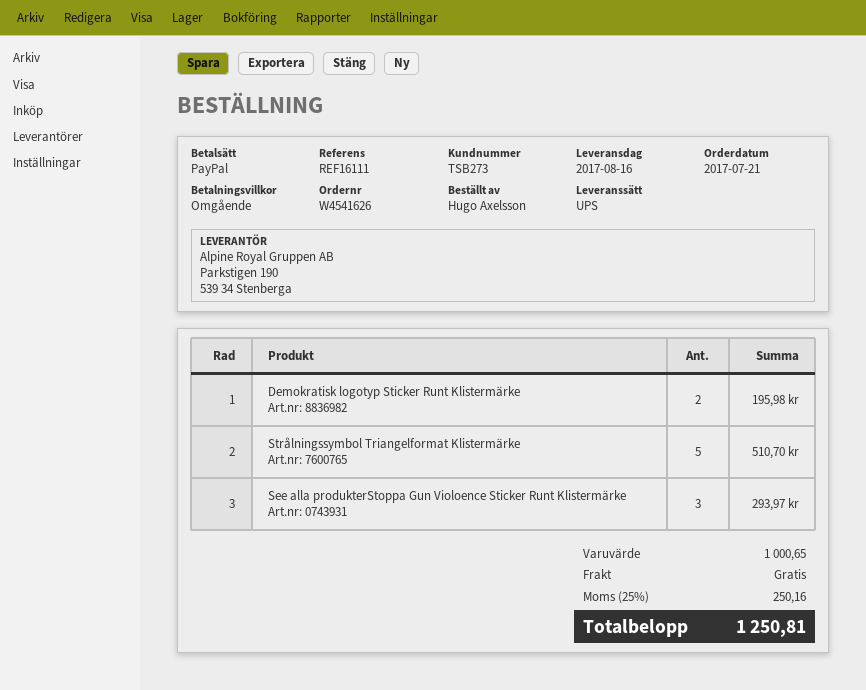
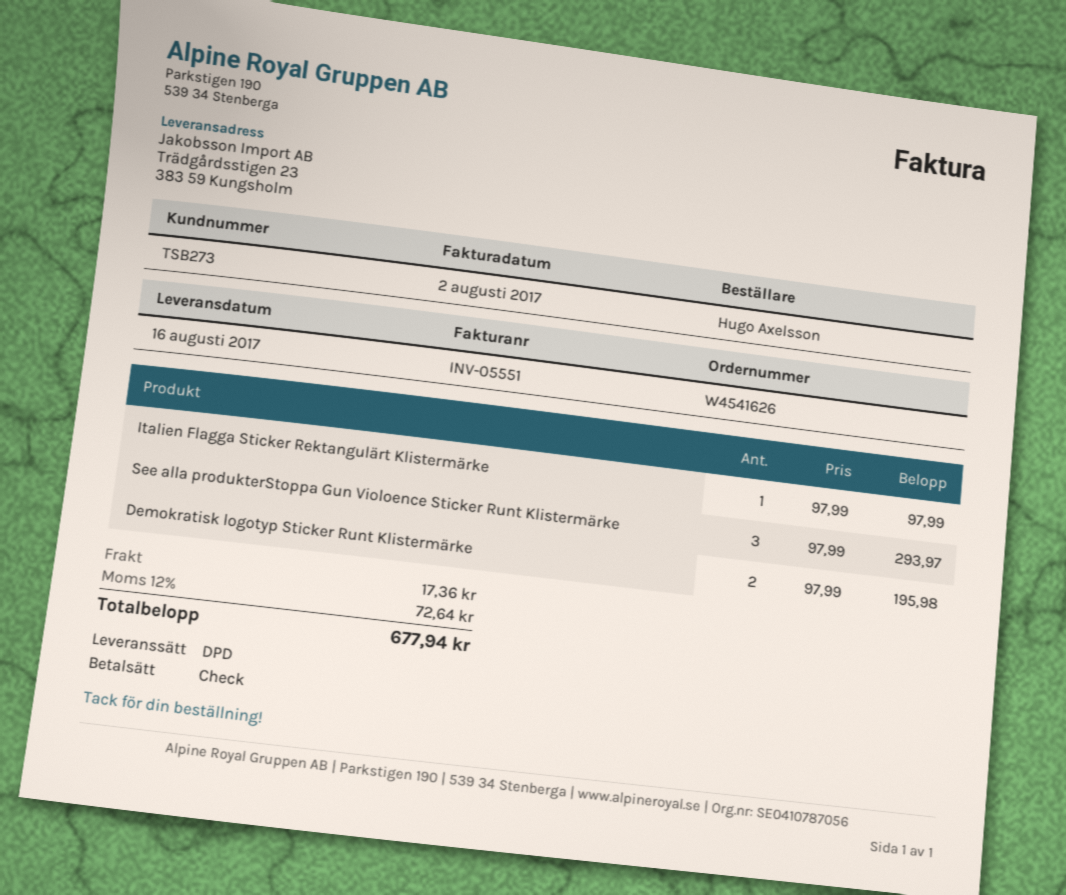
payment method: PayPal -> cheque
shipping method: UPS -> DPD
Strålningssymbol Triangelformat Klistermärke: 5 for 510.70 -> none
Italien Flagga Sticker Rektangulärt Klistermärke: none -> 1 for 97.99
shipping: 0.00 -> 17.36
tax: 25% = 250.16 -> 12% = 72.64
total: 1250.81 -> 677.94

